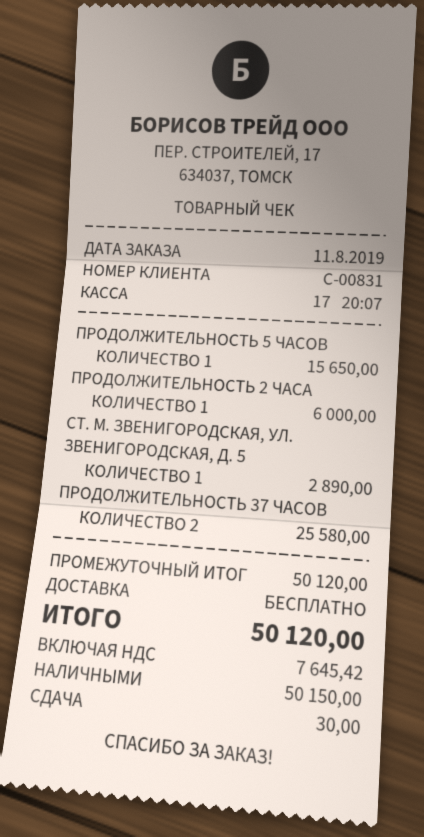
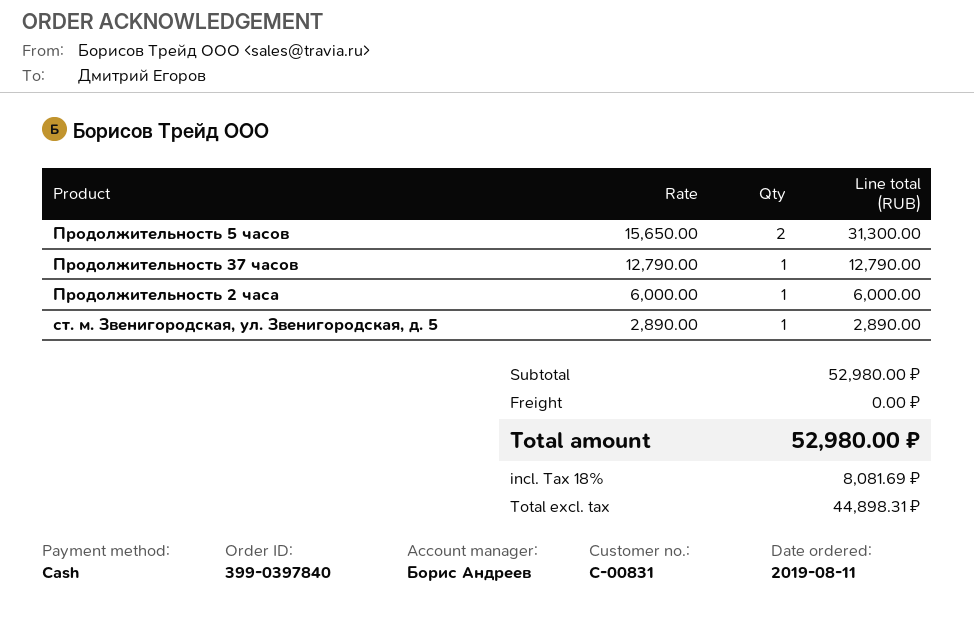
ПРОДОЛЖИТЕЛЬНОСТЬ 5 ЧАСОВ: 1 for 15650.00 -> 2 for 31300.00
ПРОДОЛЖИТЕЛЬНОСТЬ 37 ЧАСОВ: 2 for 25580.00 -> 1 for 12790.00
subtotal: 50120.00 -> 52980.00
tax: 7645.42 -> 8081.69
total: 50120.00 -> 52980.00

